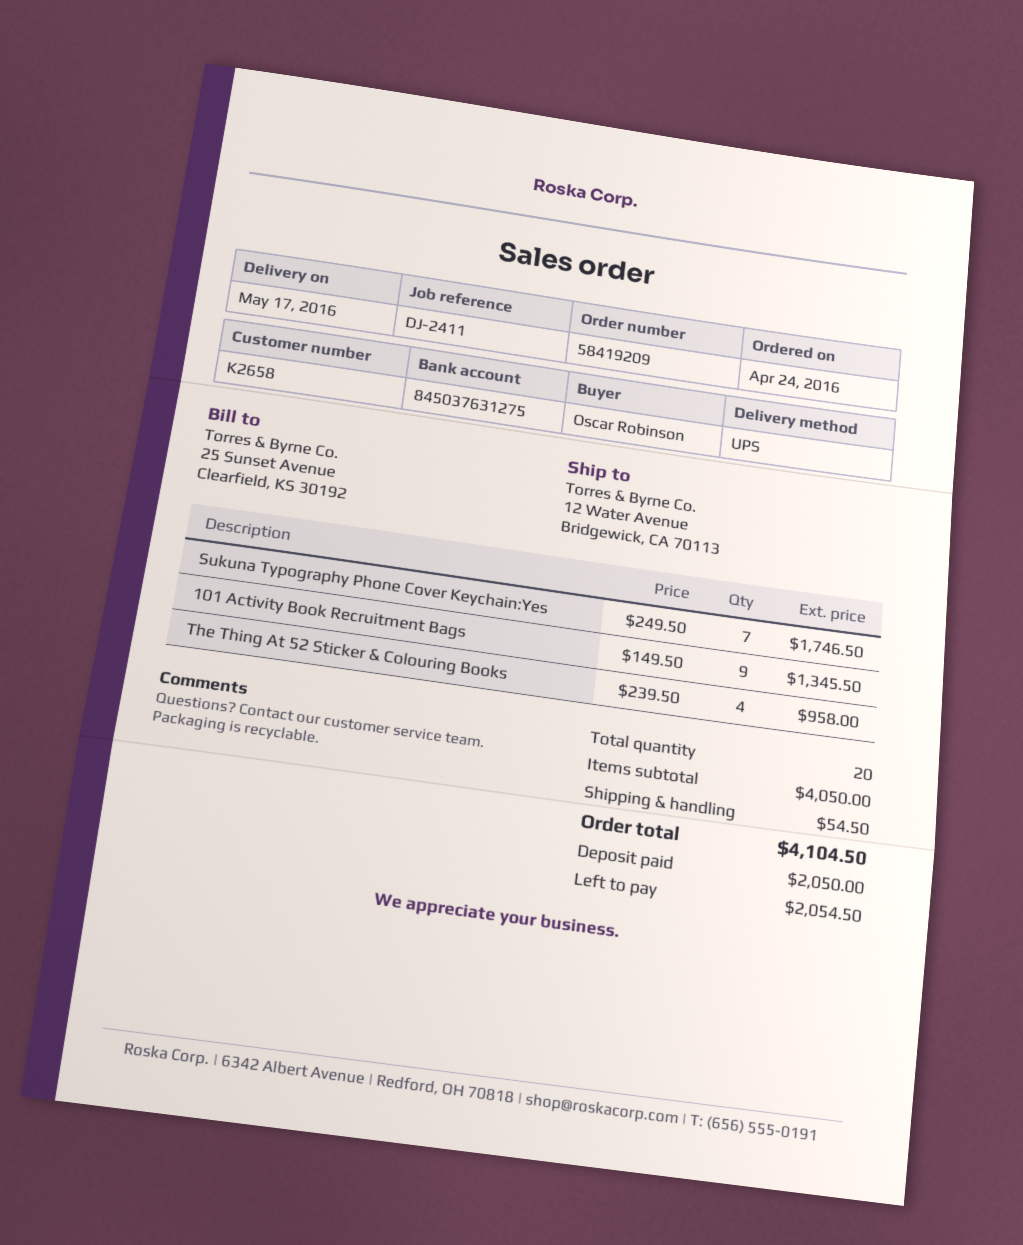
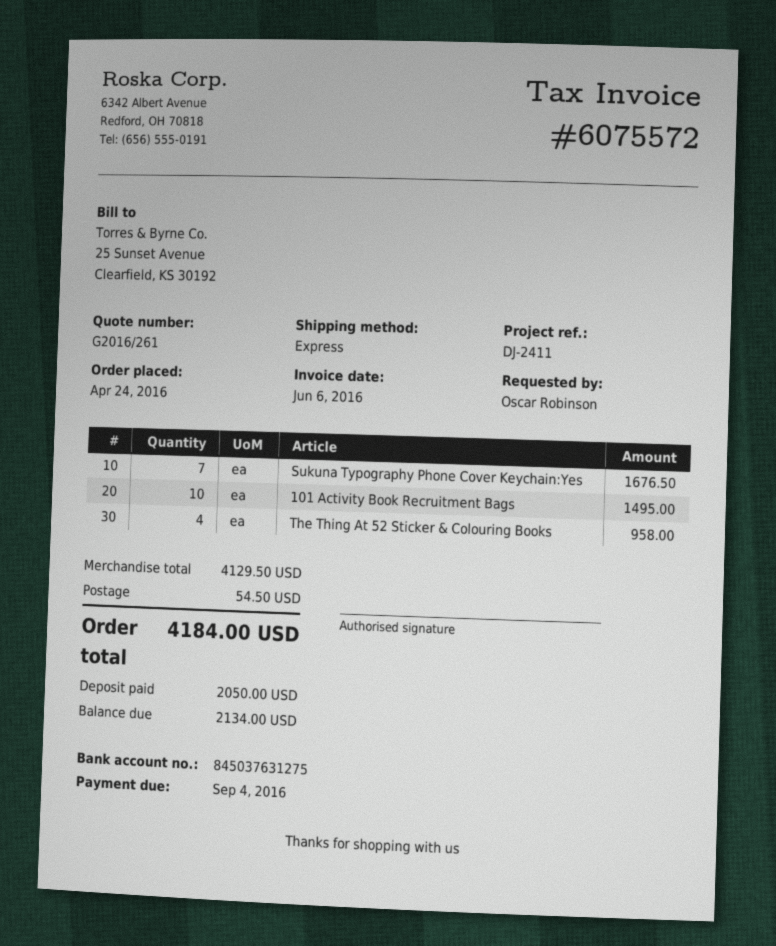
shipping method: UPS -> express
Sukuna Typography Phone Cover Keychain:Yes: 7 for 1746.50 -> 7 for 1676.50
101 Activity Book Recruitment Bags: 9 for 1345.50 -> 10 for 1495.00
subtotal: 4050.00 -> 4129.50
total: 4104.50 -> 4184.00
balance: 2054.50 -> 2134.00

